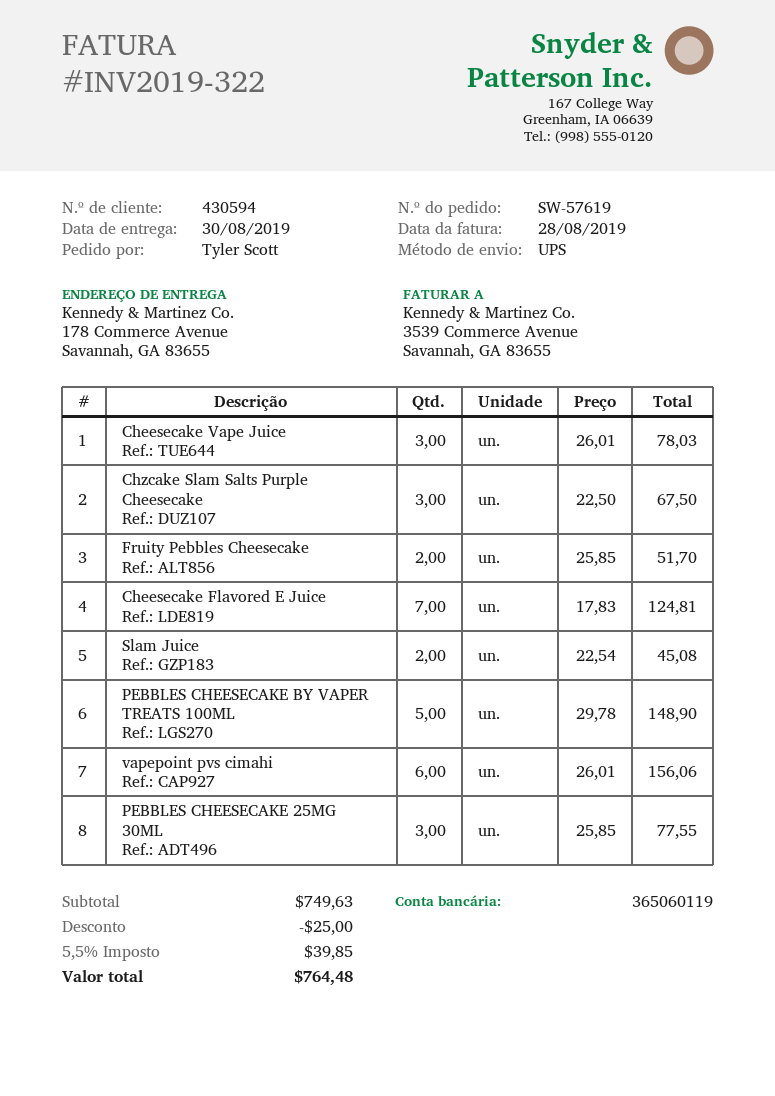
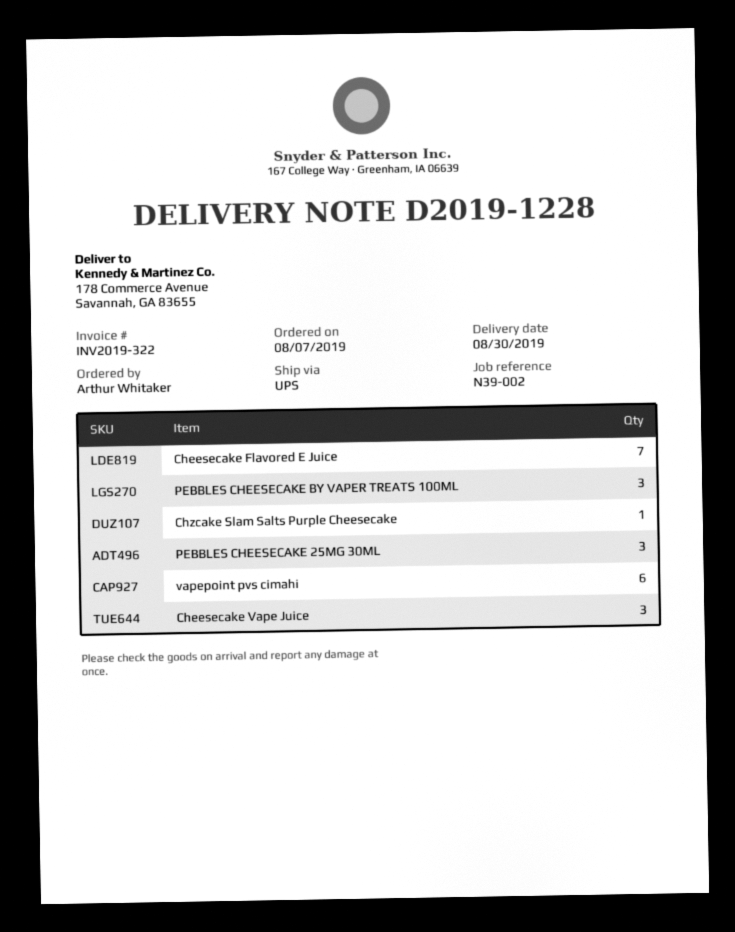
ordered by: Tyler Scott -> Arthur Whitaker
Chzcake Slam Salts Purple Cheesecake: 3 -> 1
Fruity Pebbles Cheesecake: 2 -> none
Slam Juice: 2 -> none
PEBBLES CHEESECAKE BY VAPER TREATS 100ML: 5 -> 3

